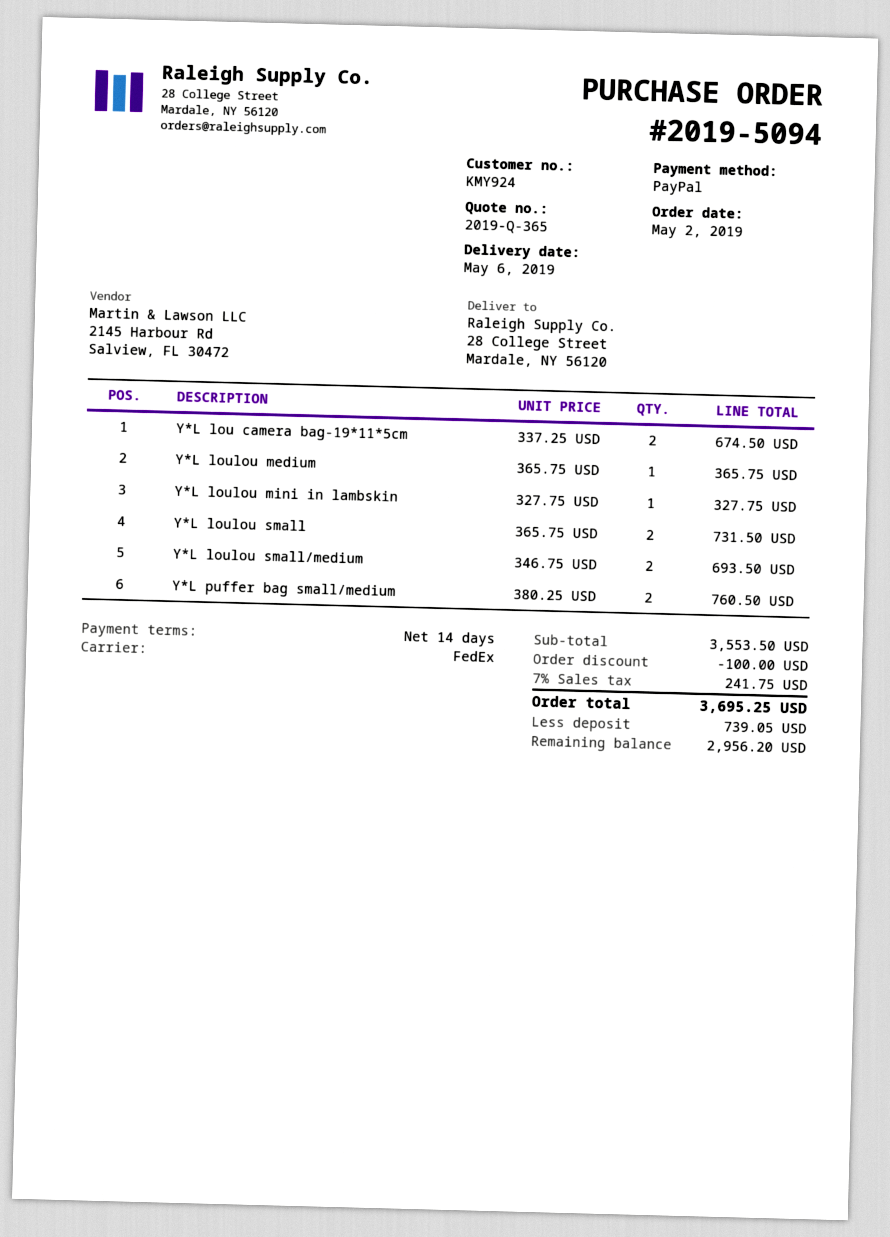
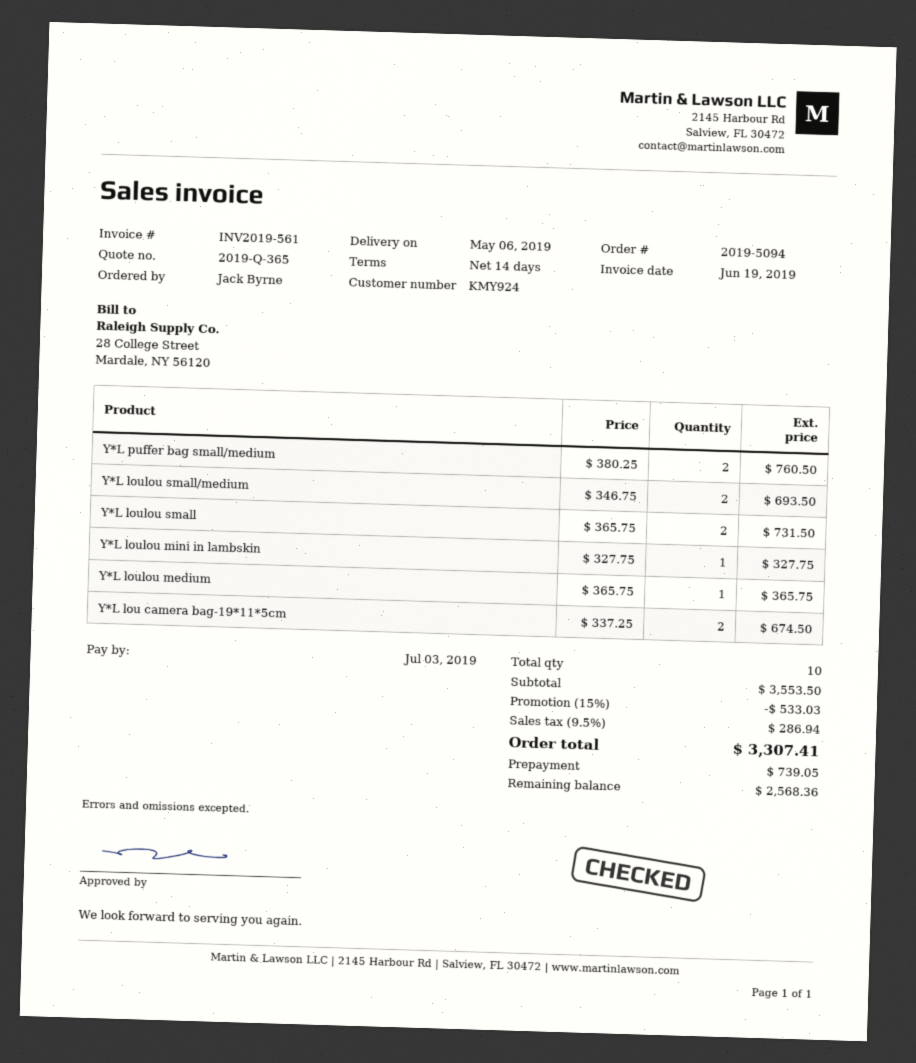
discount: 100.00 -> 533.03
tax: 7% = 241.75 -> 9.5% = 286.94
total: 3695.25 -> 3307.41
balance: 2956.20 -> 2568.36

